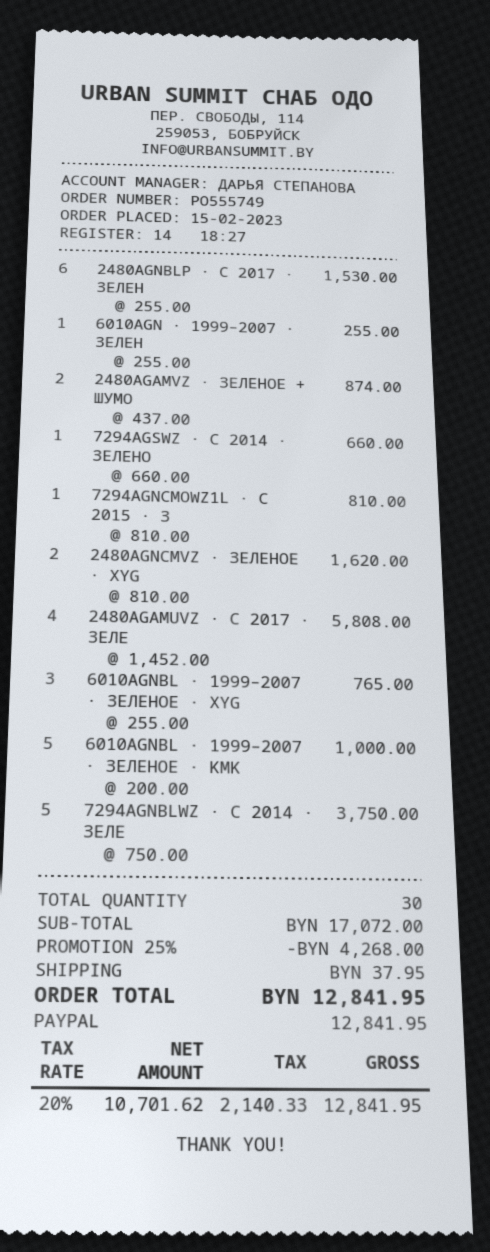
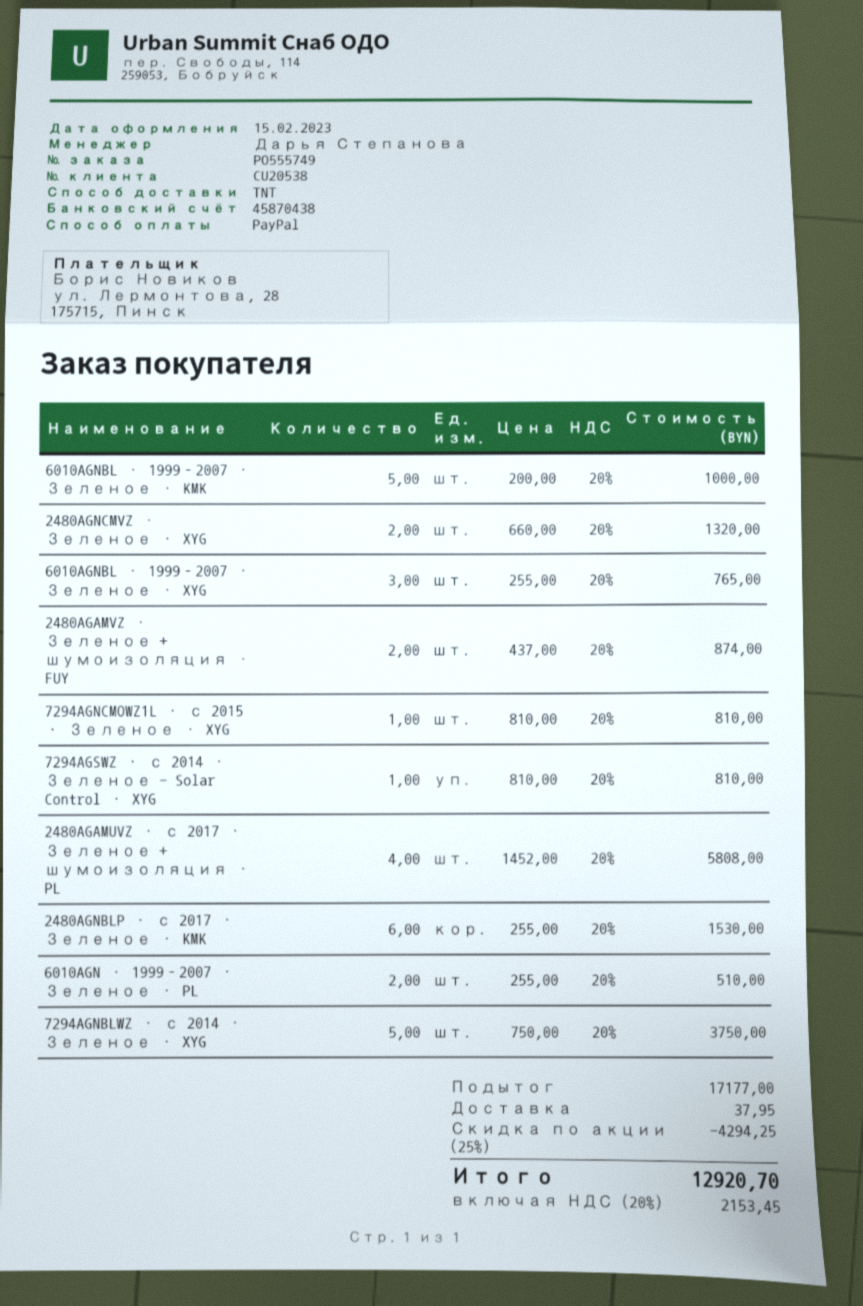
6010AGN · 1999–2007 · ЗЕЛЕН: 1 x 255.00 = 255.00 -> 2 x 255.00 = 510.00
7294AGSWZ · С 2014 · ЗЕЛЕНО: 1 x 660.00 = 660.00 -> 1 x 810.00 = 810.00
2480AGNCMVZ · ЗЕЛЕНОЕ · XYG: 2 x 810.00 = 1620.00 -> 2 x 660.00 = 1320.00
subtotal: 17072.00 -> 17177.00
discount: 25% = 4268.00 -> 25% = 4294.25
tax: 20% = 2140.33 -> 20% = 2153.45
total: 12841.95 -> 12920.70

